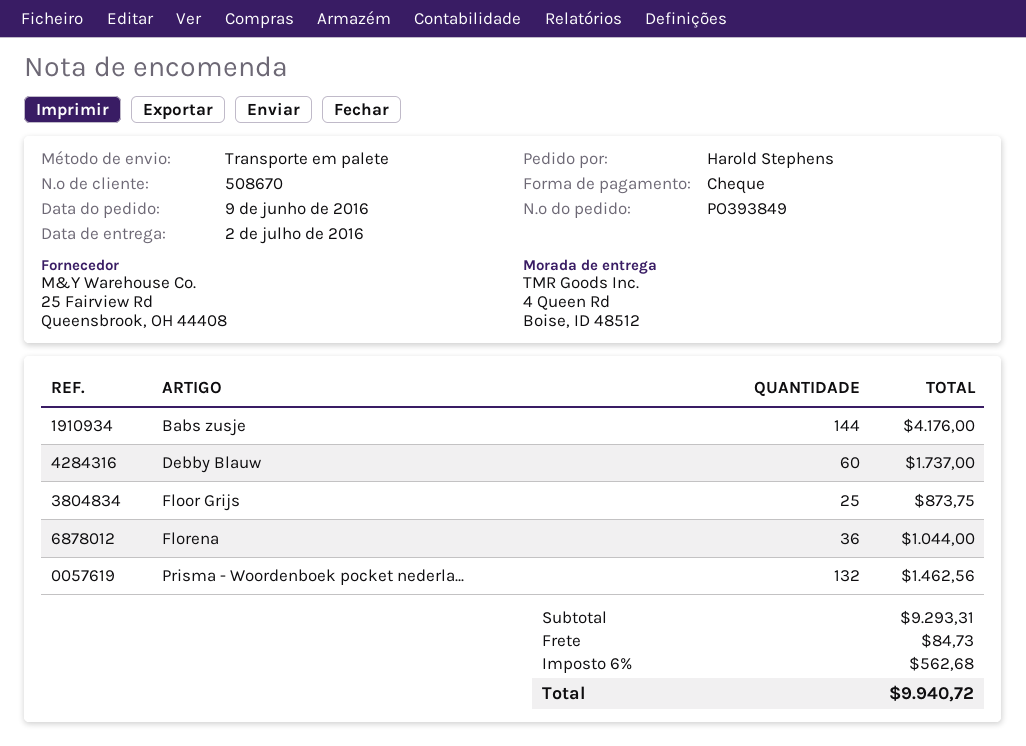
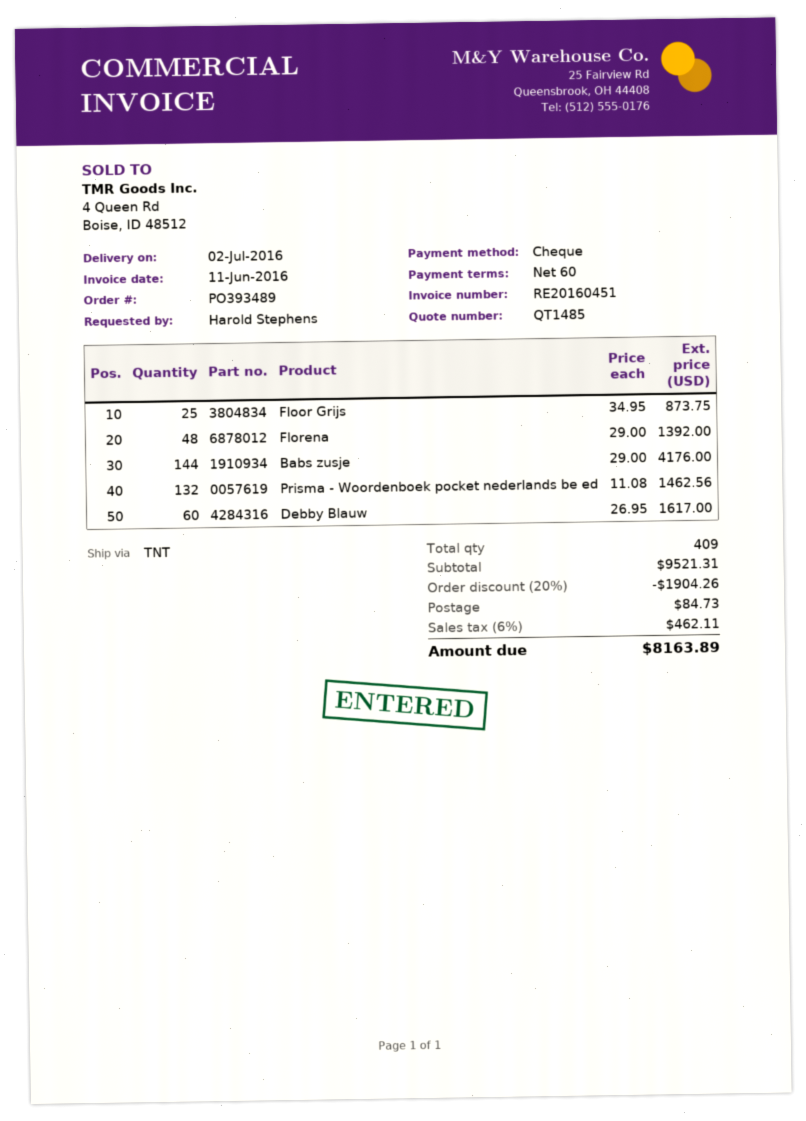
order number: PO393849 -> PO393489
shipping method: pallet freight -> TNT
Debby Blauw: 60 for 1737.00 -> 60 for 1617.00
Florena: 36 for 1044.00 -> 48 for 1392.00
subtotal: 9293.31 -> 9521.31
discount: none -> 20% = 1904.26
tax: 6% = 562.68 -> 6% = 462.11
total: 9940.72 -> 8163.89

